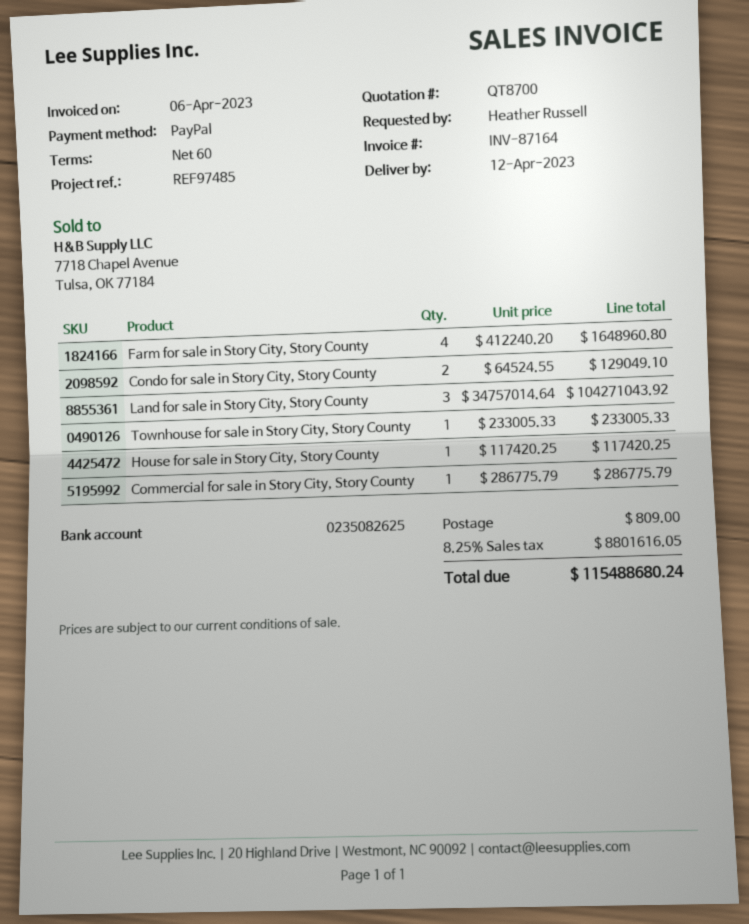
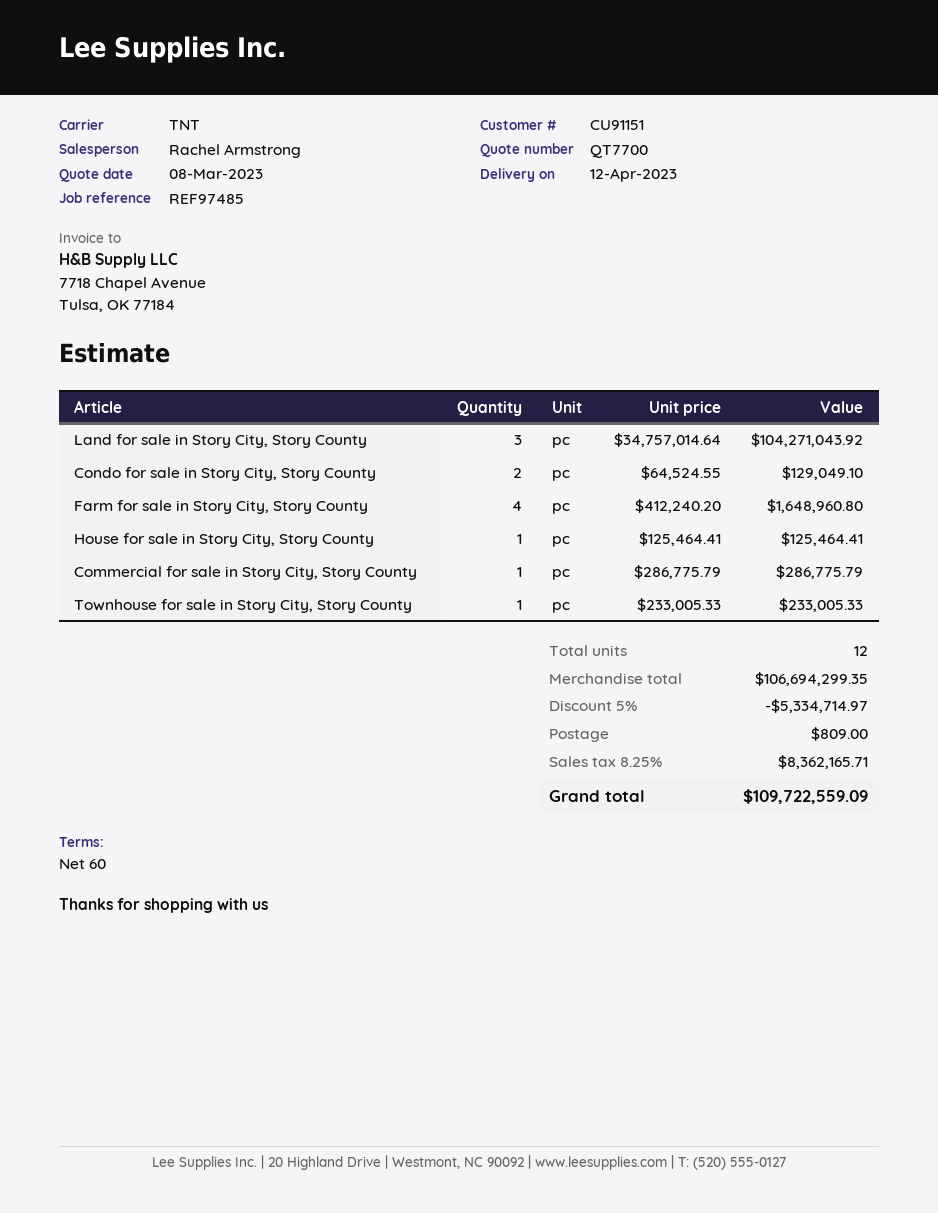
quote number: QT8700 -> QT7700
House for sale in Story City, Story County: 1 x 117420.25 = 117420.25 -> 1 x 125464.41 = 125464.41
discount: none -> 5% = 5334714.97
tax: 8.25% = 8801616.05 -> 8.25% = 8362165.71
total: 115488680.24 -> 109722559.09

